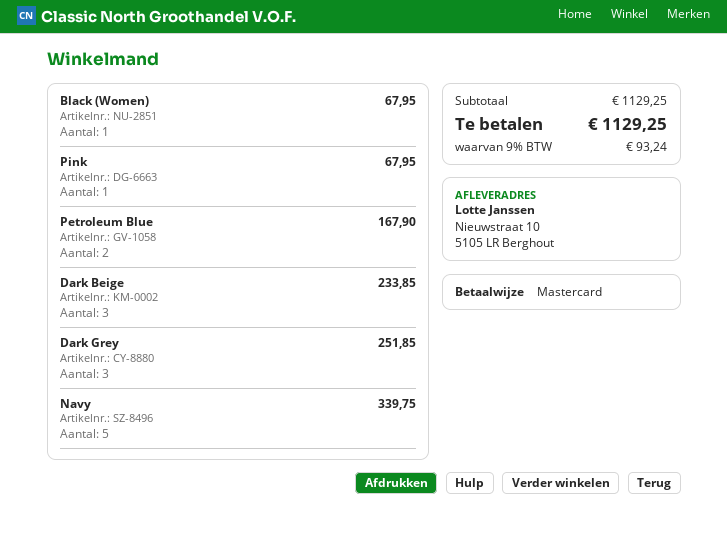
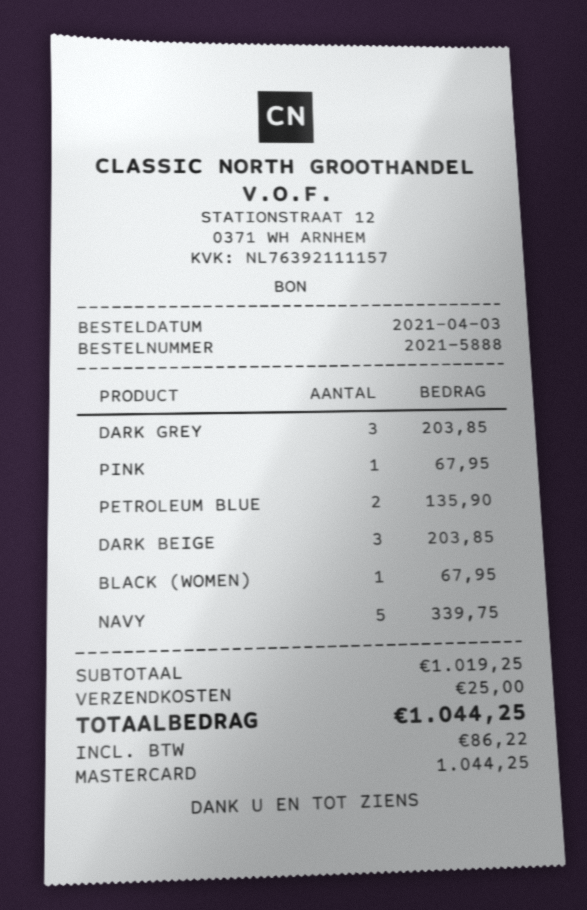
Petroleum Blue: 2 for 167.90 -> 2 for 135.90
Dark Beige: 3 for 233.85 -> 3 for 203.85
Dark Grey: 3 for 251.85 -> 3 for 203.85
subtotal: 1129.25 -> 1019.25
shipping: none -> 25.00
tax: 93.24 -> 86.22
total: 1129.25 -> 1044.25

